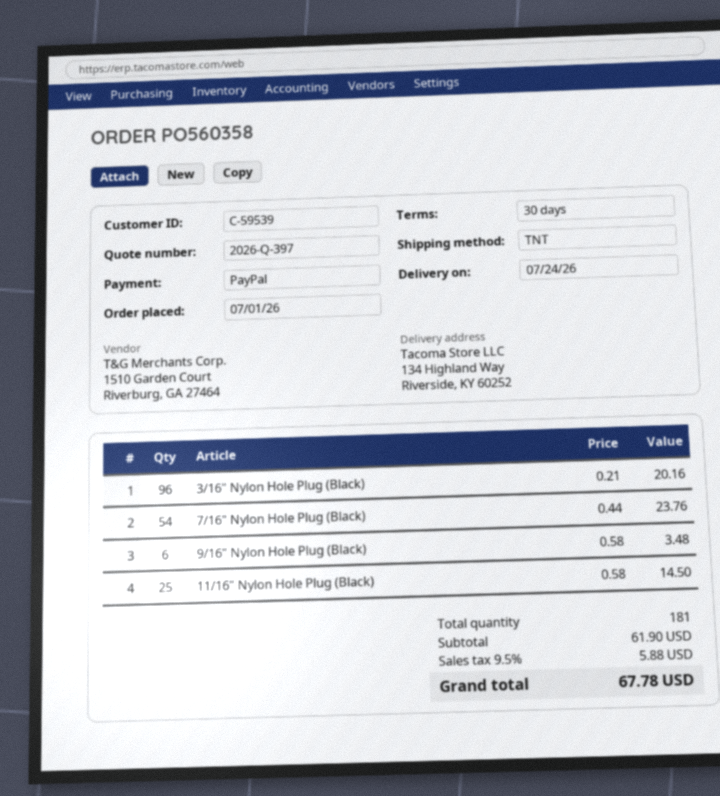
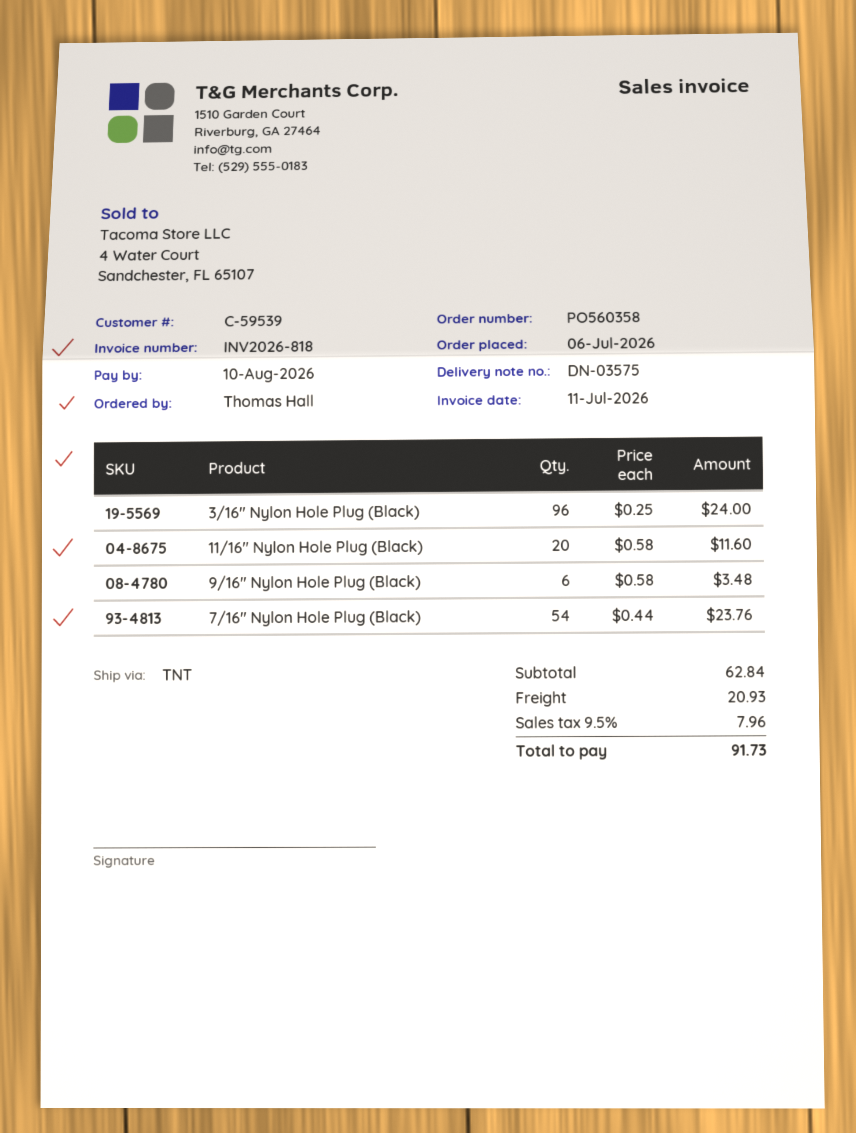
order date: 2026-07-01 -> 2026-07-06
3/16" Nylon Hole Plug (Black): 96 x 0.21 = 20.16 -> 96 x 0.25 = 24.00
11/16" Nylon Hole Plug (Black): 25 x 0.58 = 14.50 -> 20 x 0.58 = 11.60
subtotal: 61.90 -> 62.84
shipping: none -> 20.93
tax: 9.5% = 5.88 -> 9.5% = 7.96
total: 67.78 -> 91.73

